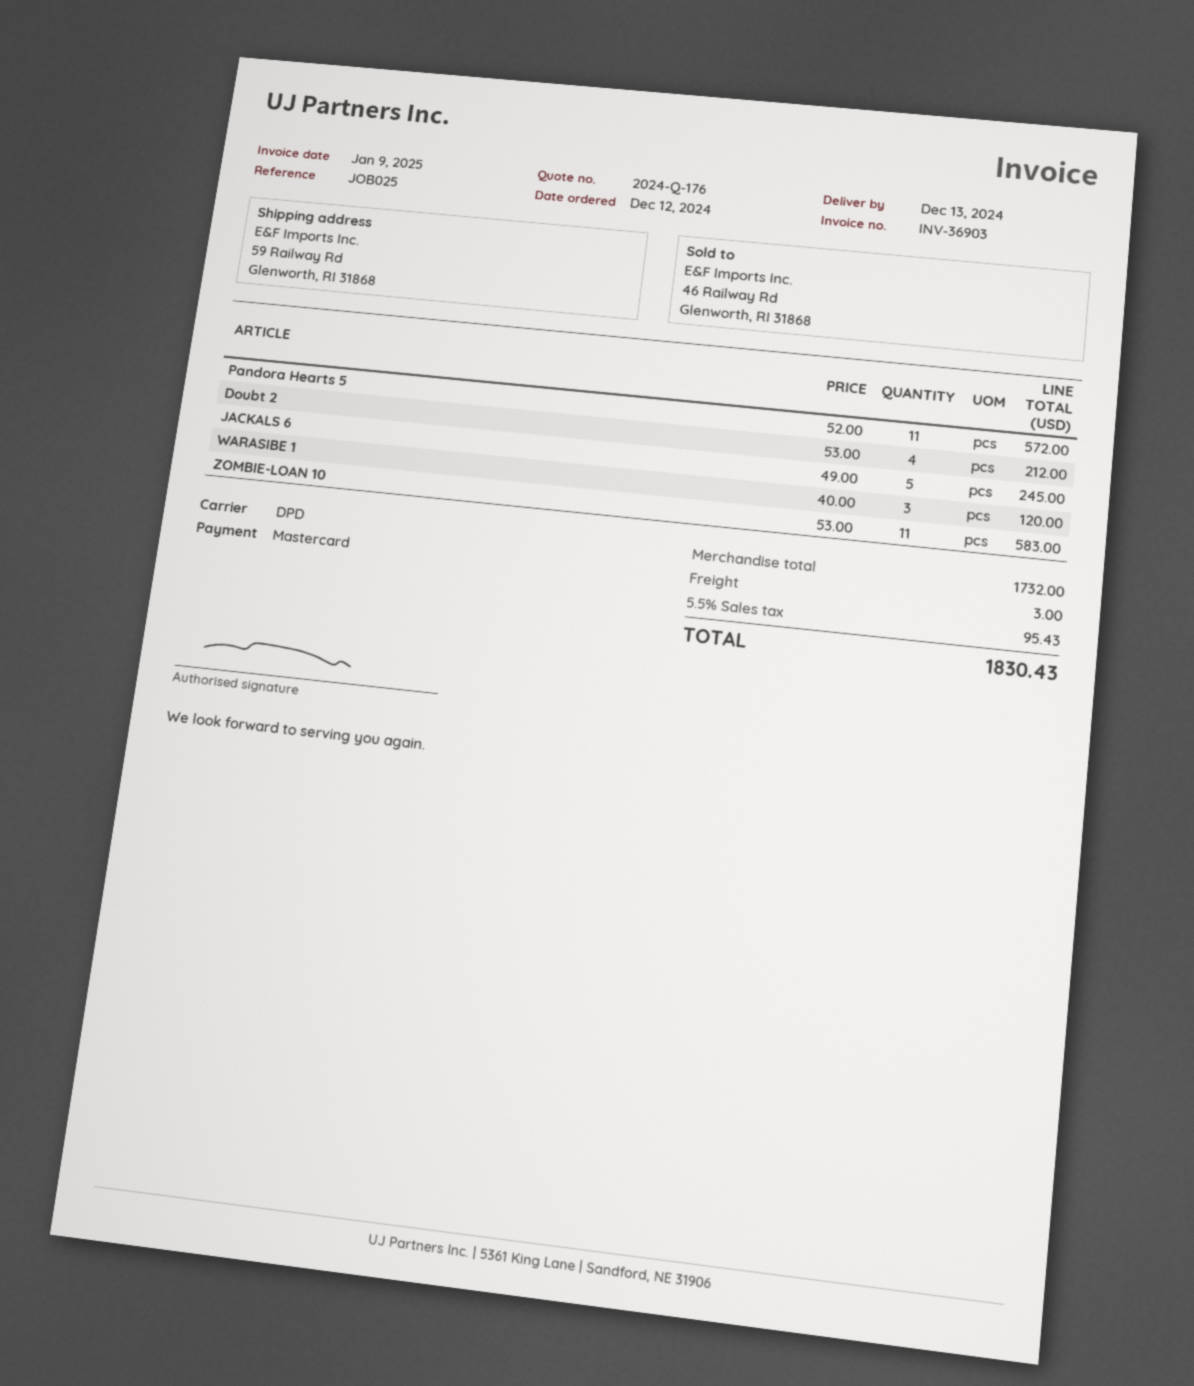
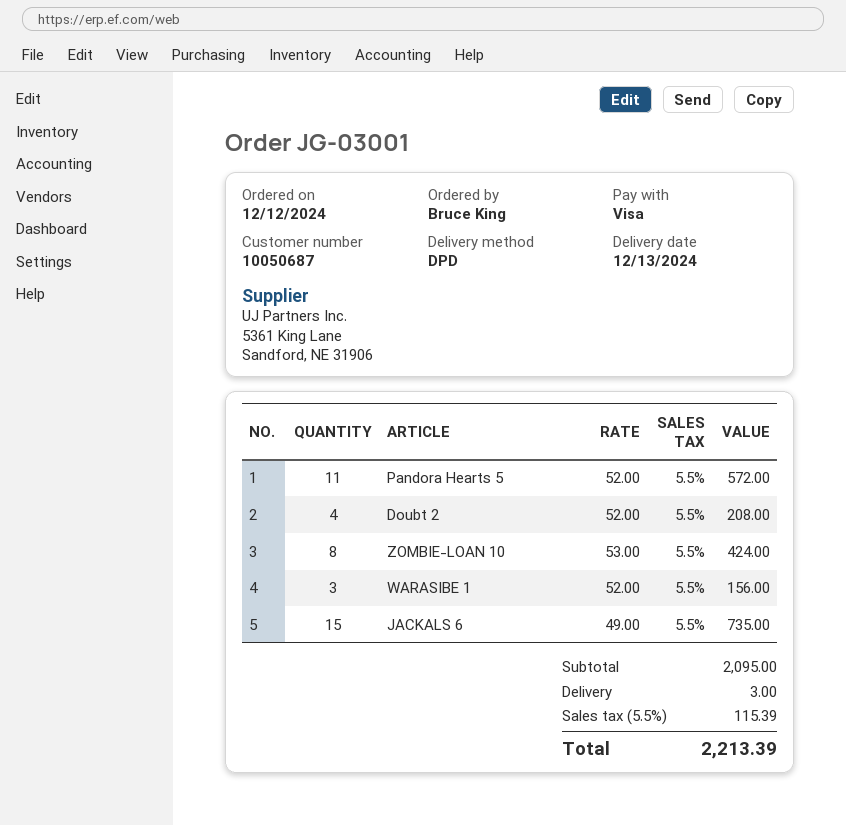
payment method: Mastercard -> Visa
Doubt 2: 4 x 53.00 = 212.00 -> 4 x 52.00 = 208.00
JACKALS 6: 5 x 49.00 = 245.00 -> 15 x 49.00 = 735.00
WARASIBE 1: 3 x 40.00 = 120.00 -> 3 x 52.00 = 156.00
ZOMBIE-LOAN 10: 11 x 53.00 = 583.00 -> 8 x 53.00 = 424.00
subtotal: 1732.00 -> 2095.00
tax: 5.5% = 95.43 -> 5.5% = 115.39
total: 1830.43 -> 2213.39

